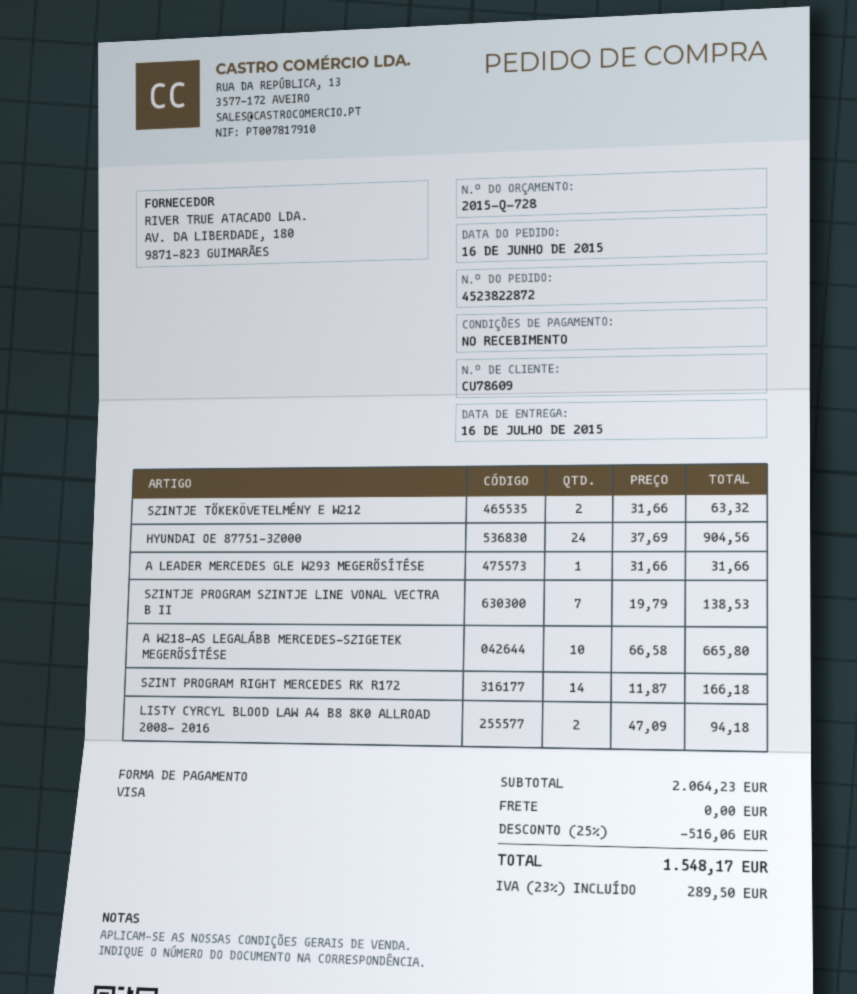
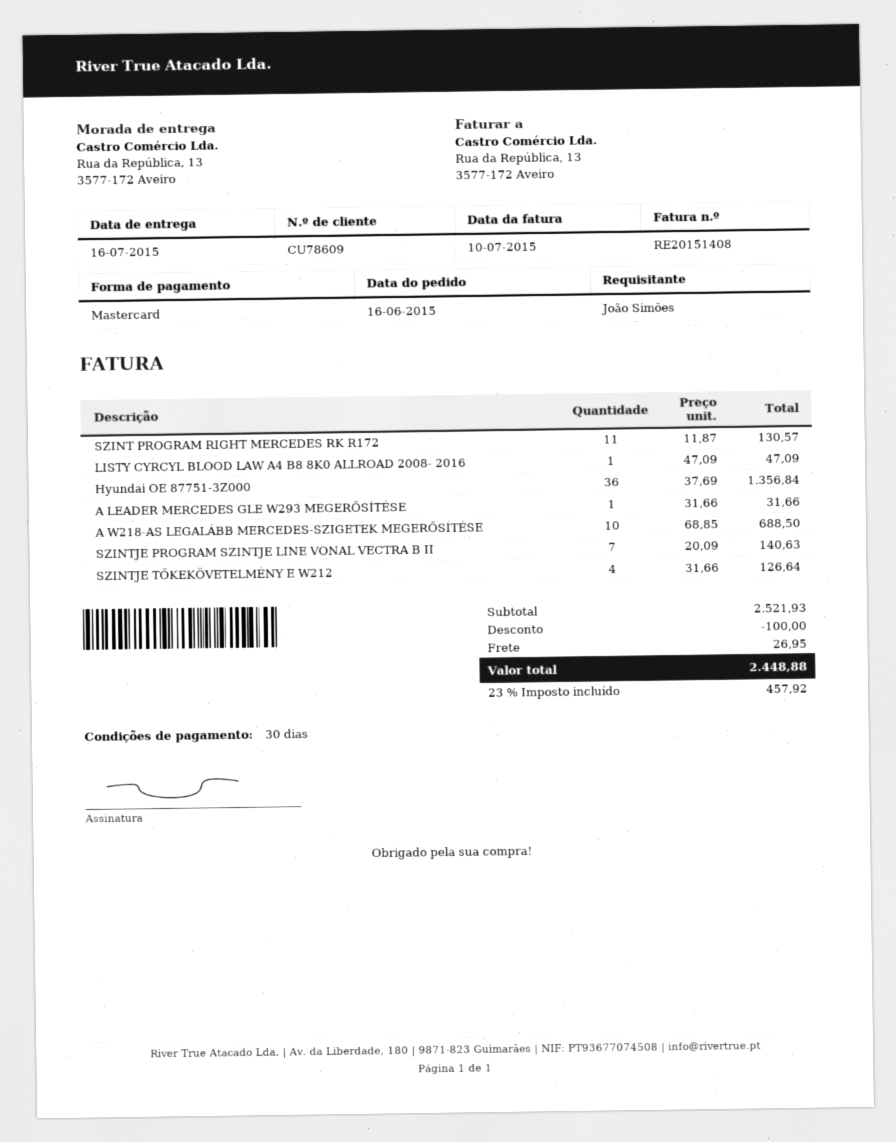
payment terms: on receipt -> 30 days
payment method: Visa -> Mastercard
SZINTJE TŐKEKÖVETELMÉNY E W212: 2 x 31.66 = 63.32 -> 4 x 31.66 = 126.64
HYUNDAI OE 87751-3Z000: 24 x 37.69 = 904.56 -> 36 x 37.69 = 1356.84
SZINTJE PROGRAM SZINTJE LINE VONAL VECTRA B II: 7 x 19.79 = 138.53 -> 7 x 20.09 = 140.63
A W218-AS LEGALÁBB MERCEDES-SZIGETEK MEGERŐSÍTÉSE: 10 x 66.58 = 665.80 -> 10 x 68.85 = 688.50
SZINT PROGRAM RIGHT MERCEDES RK R172: 14 x 11.87 = 166.18 -> 11 x 11.87 = 130.57
LISTY CYRCYL BLOOD LAW A4 B8 8K0 ALLROAD 2008- 2016: 2 x 47.09 = 94.18 -> 1 x 47.09 = 47.09
subtotal: 2064.23 -> 2521.93
discount: 516.06 -> 100.00
shipping: 0.00 -> 26.95
tax: 23% = 289.50 -> 23% = 457.92
total: 1548.17 -> 2448.88

